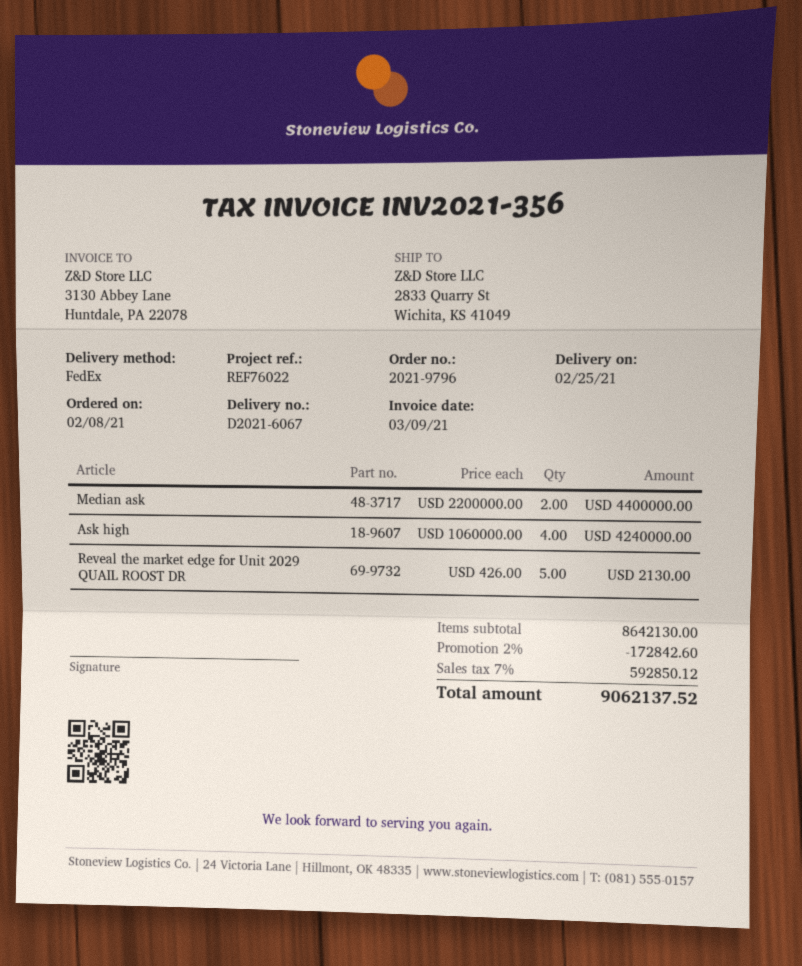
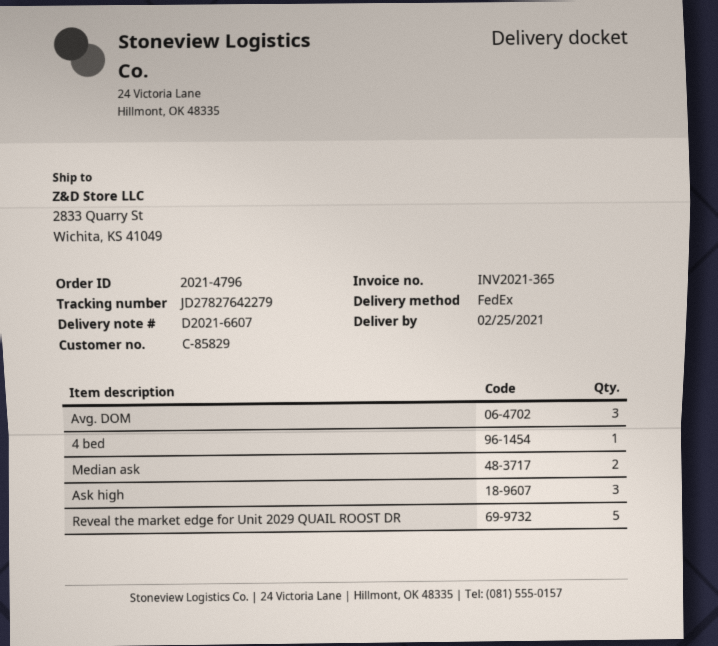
order number: 2021-9796 -> 2021-4796
delivery note number: D2021-6067 -> D2021-6607
invoice number: INV2021-356 -> INV2021-365
Ask high: 4 -> 3
Avg. DOM: none -> 3
4 bed: none -> 1

